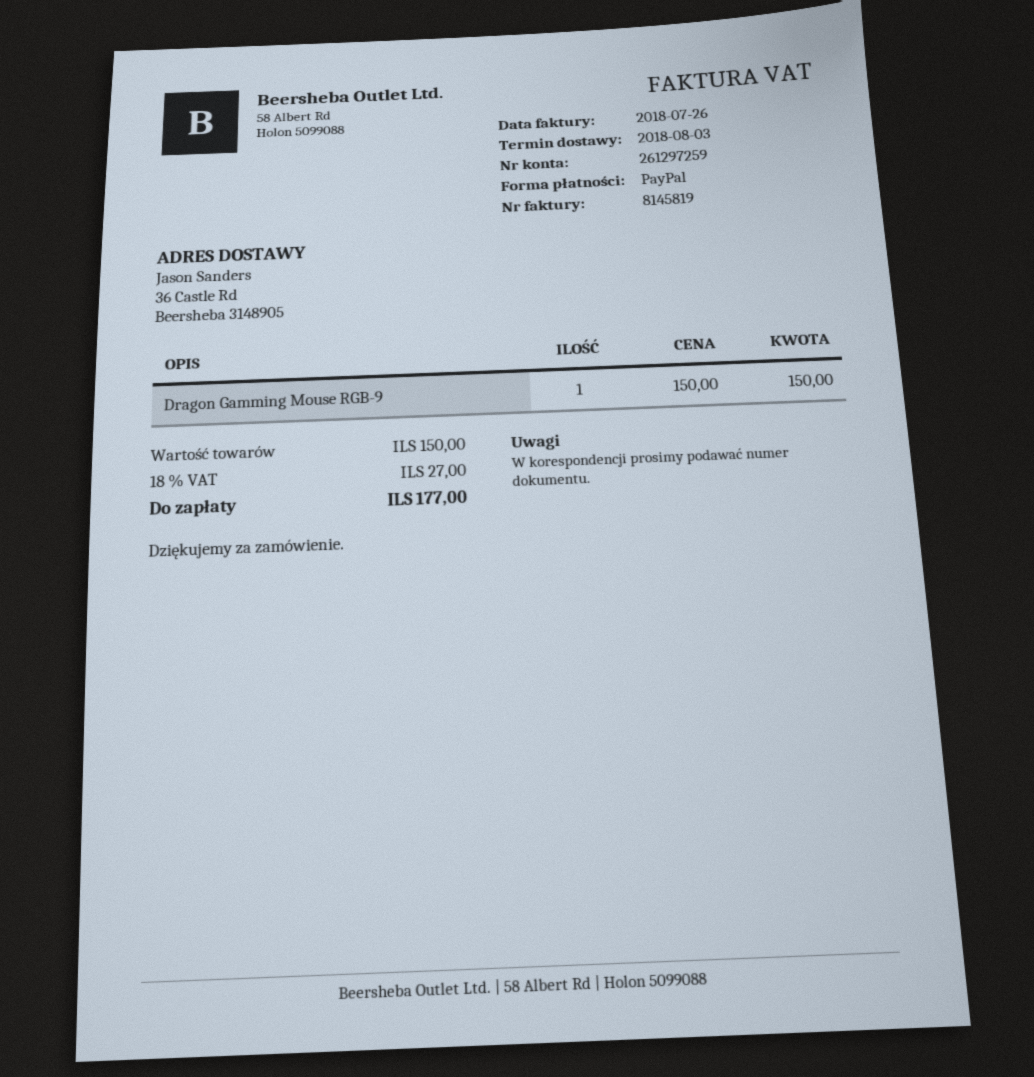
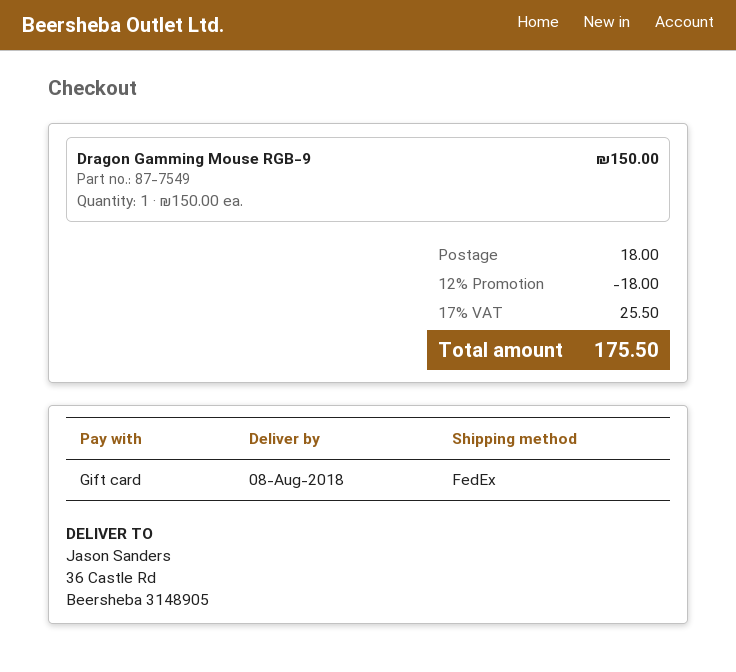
delivery date: 2018-08-03 -> 2018-08-08
payment method: PayPal -> gift card
discount: none -> 12% = 18.00
shipping: none -> 18.00
tax: 18% = 27.00 -> 17% = 25.50
total: 177.00 -> 175.50

